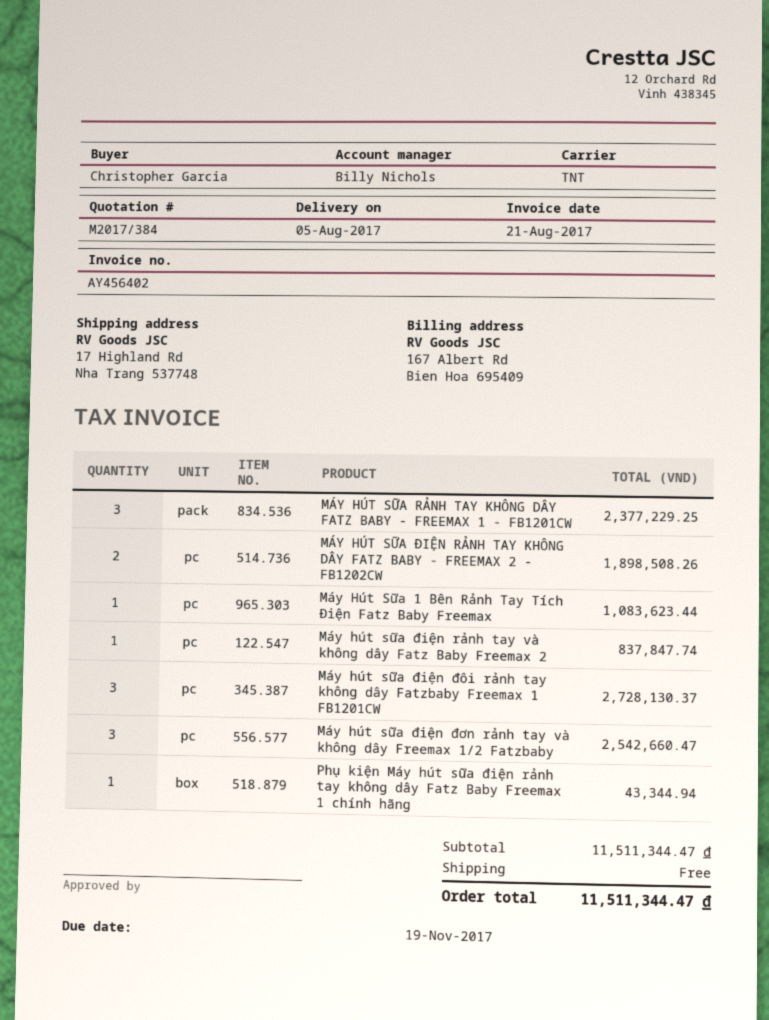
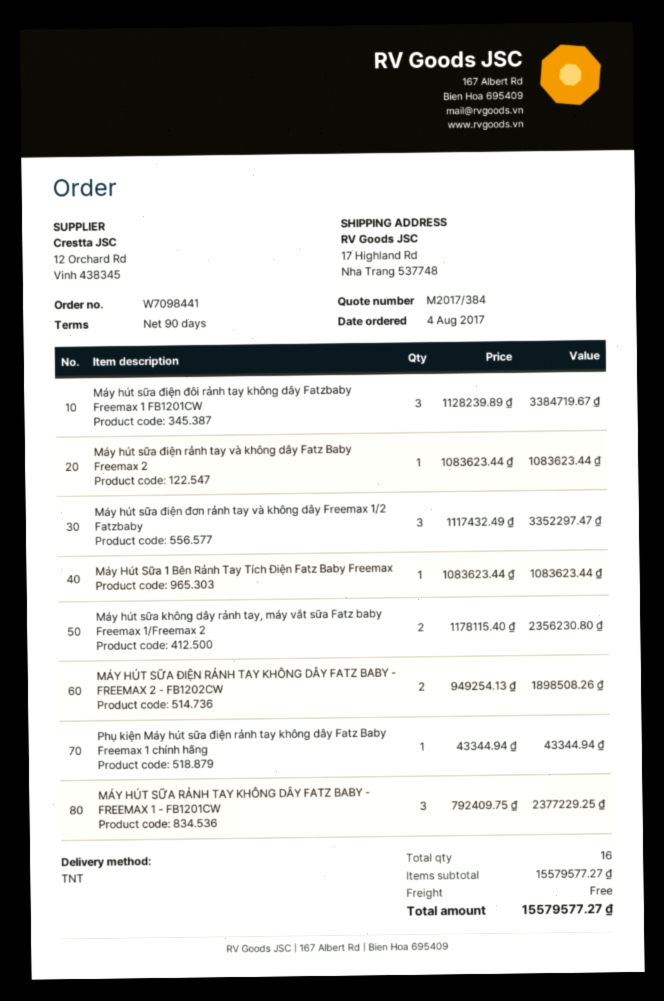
Máy hút sữa điện rảnh tay và không dây Fatz Baby Freemax 2: 1 for 837847.74 -> 1 for 1083623.44
Máy hút sữa điện đôi rảnh tay không dây Fatzbaby Freemax 1 FB1201CW: 3 for 2728130.37 -> 3 for 3384719.67
Máy hút sữa điện đơn rảnh tay và không dây Freemax 1/2 Fatzbaby: 3 for 2542660.47 -> 3 for 3352297.47
Máy hút sữa không dây rảnh tay, máy vắt sữa Fatz baby Freemax 1/Freemax 2: none -> 2 for 2356230.80
subtotal: 11511344.47 -> 15579577.27
total: 11511344.47 -> 15579577.27

